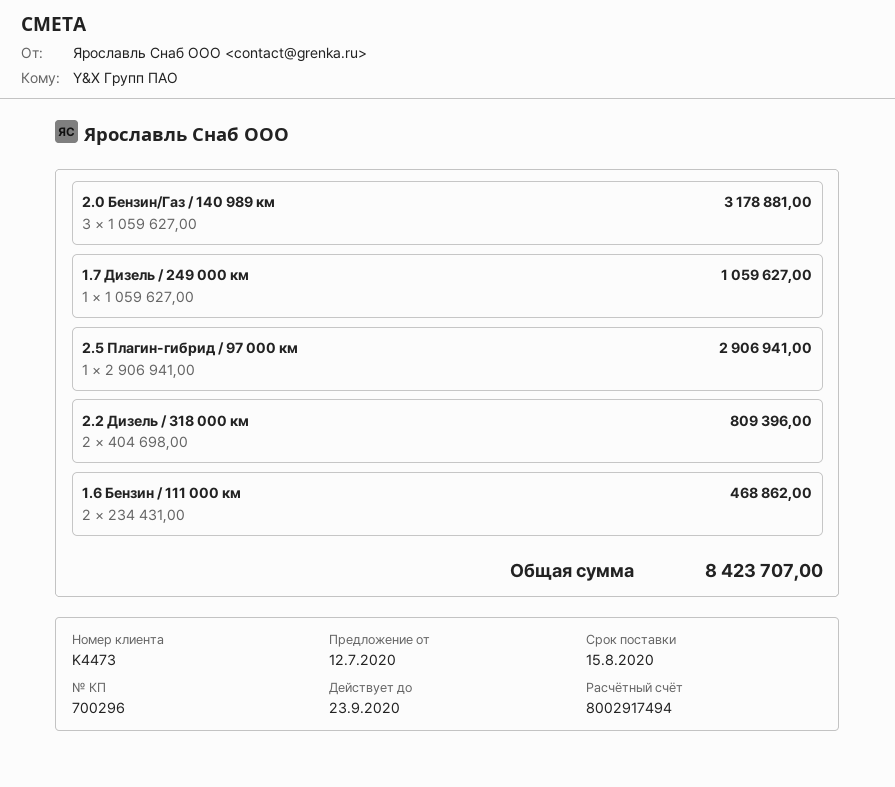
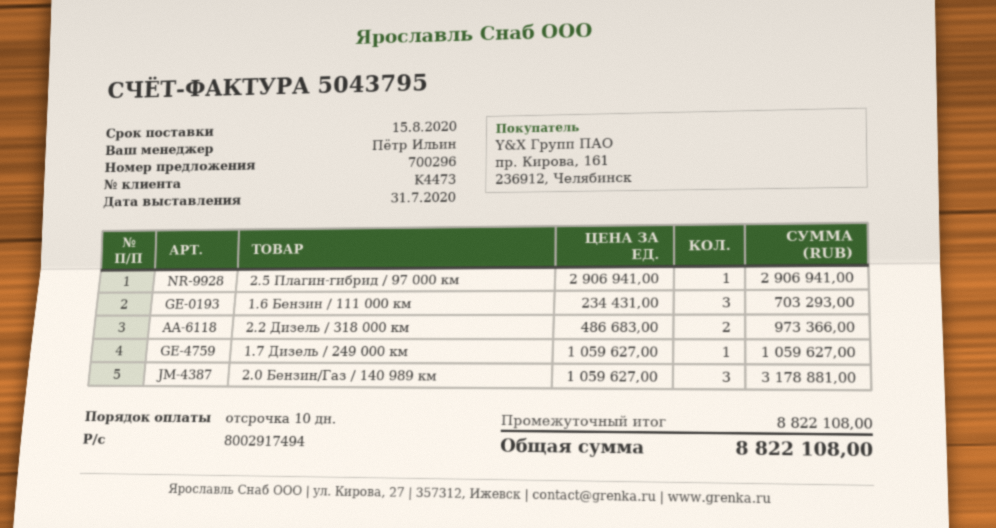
2.2 Дизель / 318 000 км: 2 x 404698.00 = 809396.00 -> 2 x 486683.00 = 973366.00
1.6 Бензин / 111 000 км: 2 x 234431.00 = 468862.00 -> 3 x 234431.00 = 703293.00
total: 8423707.00 -> 8822108.00

